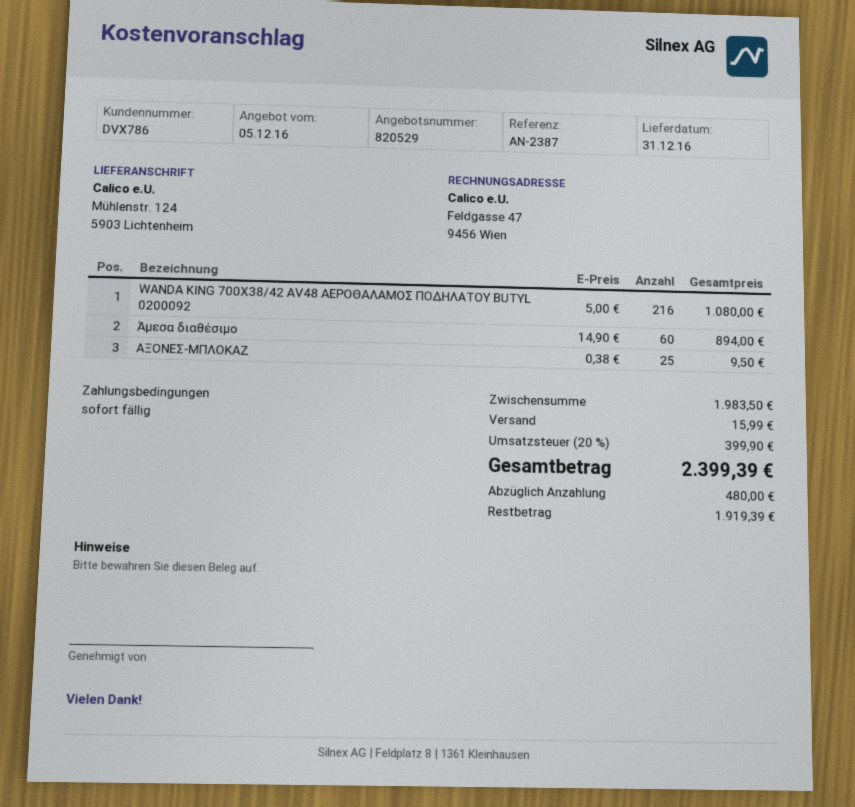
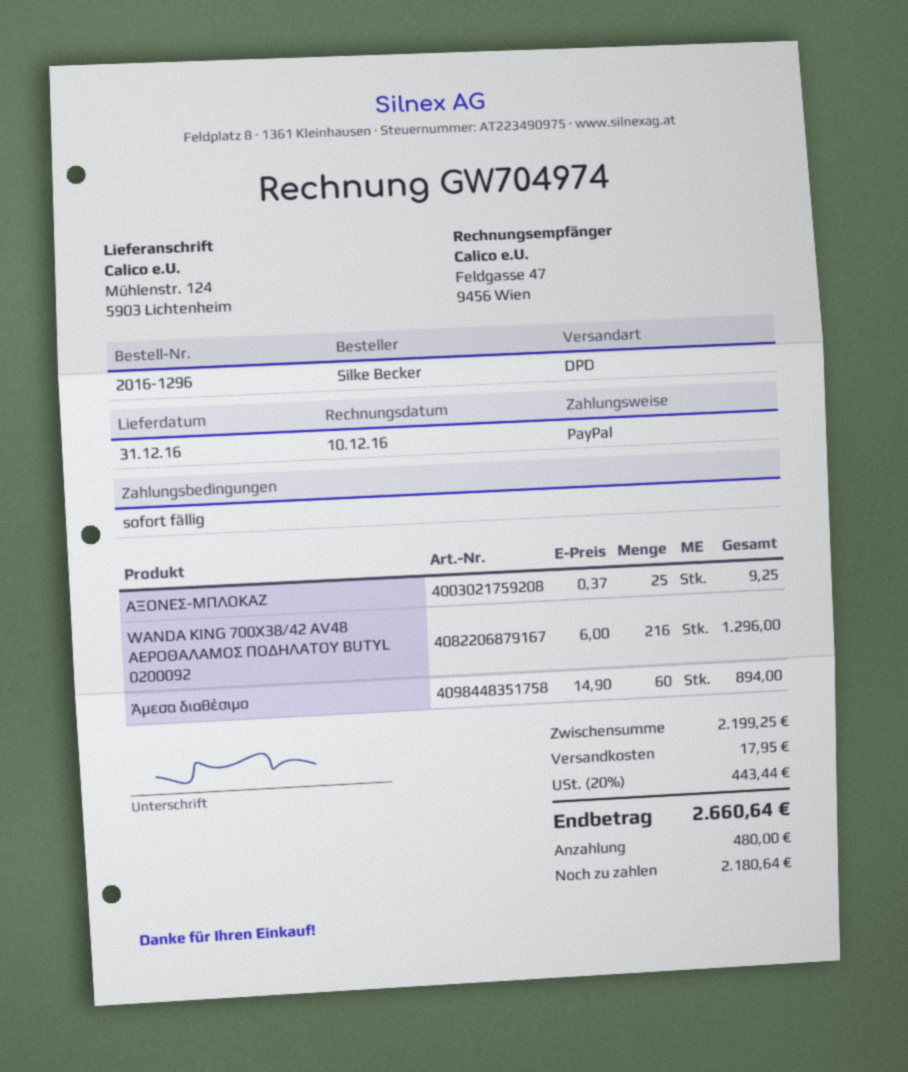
WANDA KING 700X38/42 AV48 ΑΕΡΟΘΑΛΑΜΟΣ ΠΟΔΗΛΑΤΟΥ BUTYL 0200092: 216 x 5.00 = 1080.00 -> 216 x 6.00 = 1296.00
ΑΞΟΝΕΣ-ΜΠΛΟΚΑΖ: 25 x 0.38 = 9.50 -> 25 x 0.37 = 9.25
subtotal: 1983.50 -> 2199.25
shipping: 15.99 -> 17.95
tax: 20% = 399.90 -> 20% = 443.44
total: 2399.39 -> 2660.64
balance: 1919.39 -> 2180.64

